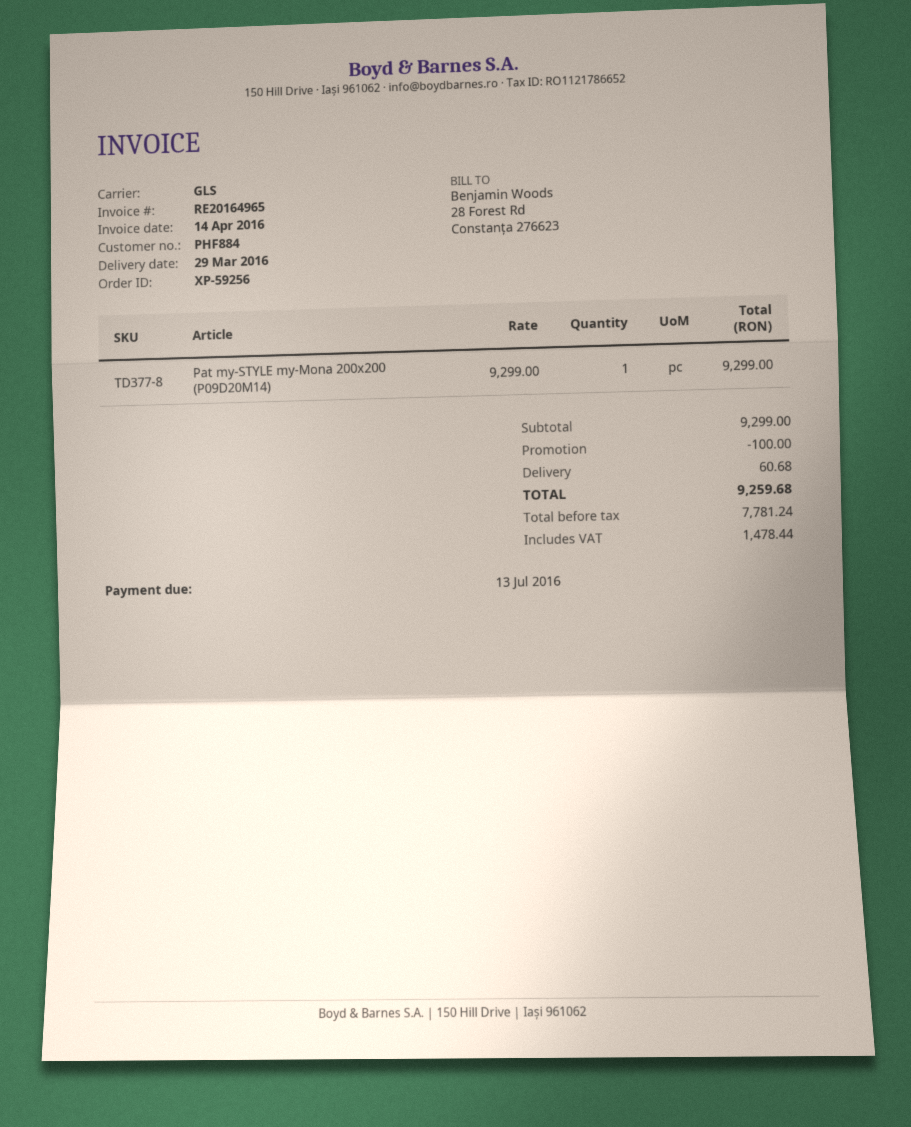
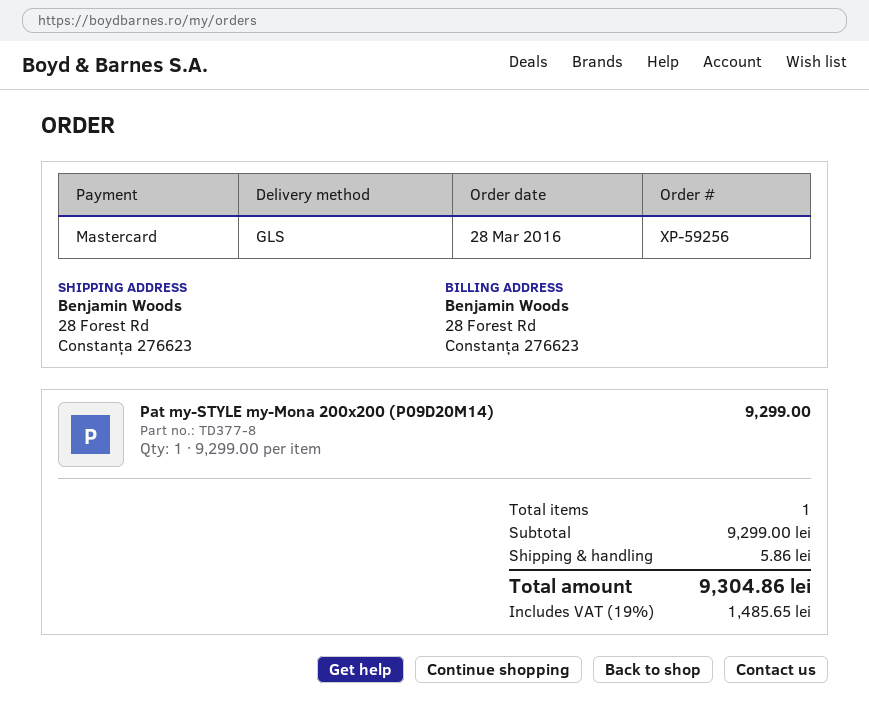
discount: 100.00 -> none
shipping: 60.68 -> 5.86
tax: 1478.44 -> 1485.65
total: 9259.68 -> 9304.86

